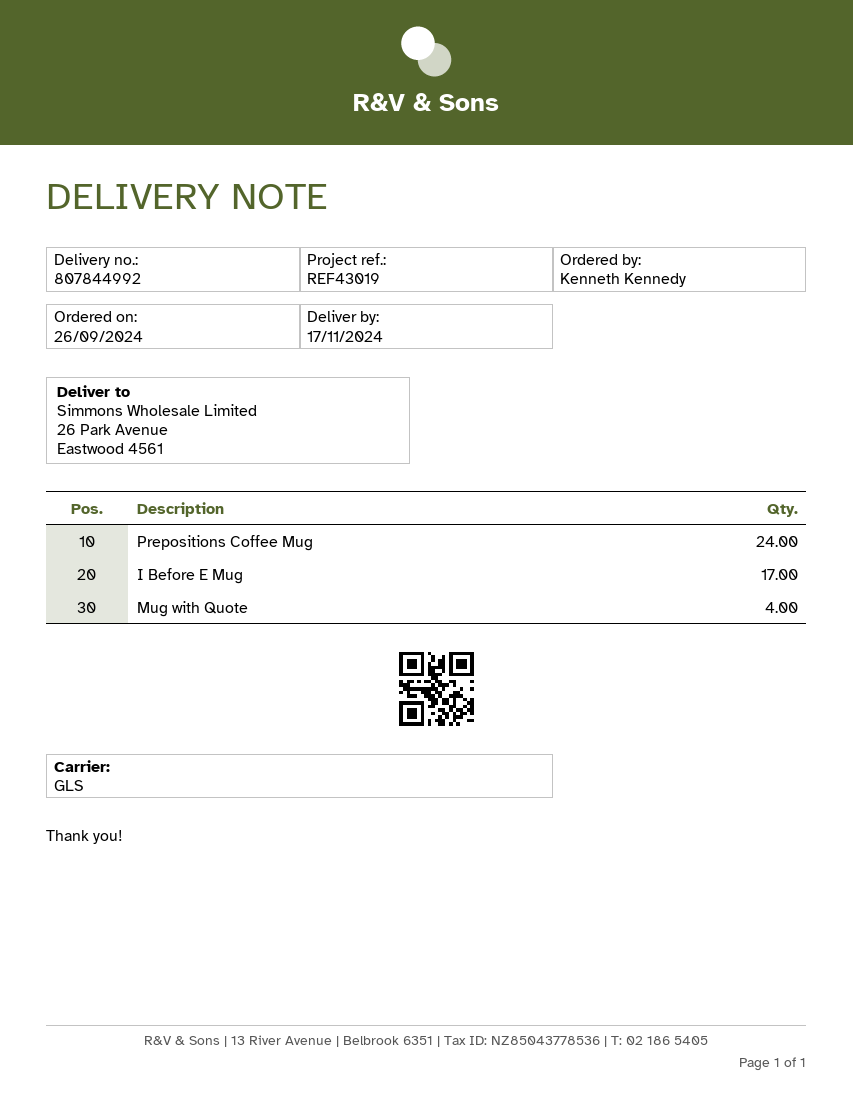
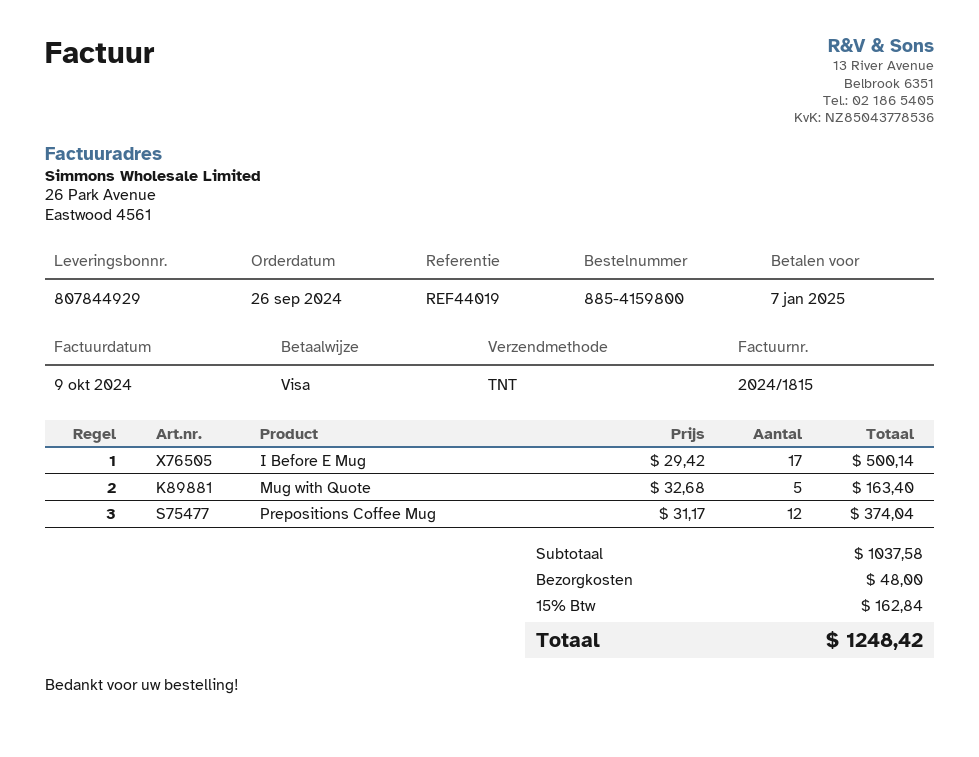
delivery note number: 807844992 -> 807844929
reference: REF43019 -> REF44019
shipping method: GLS -> TNT
Prepositions Coffee Mug: 24 -> 12
Mug with Quote: 4 -> 5

